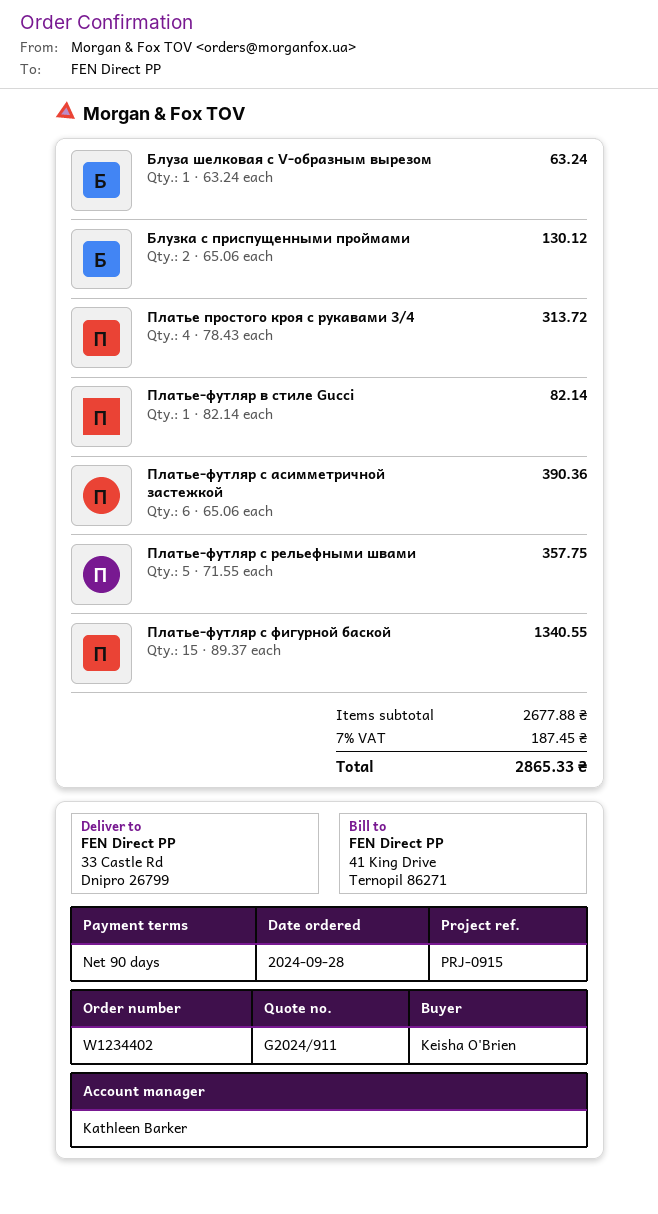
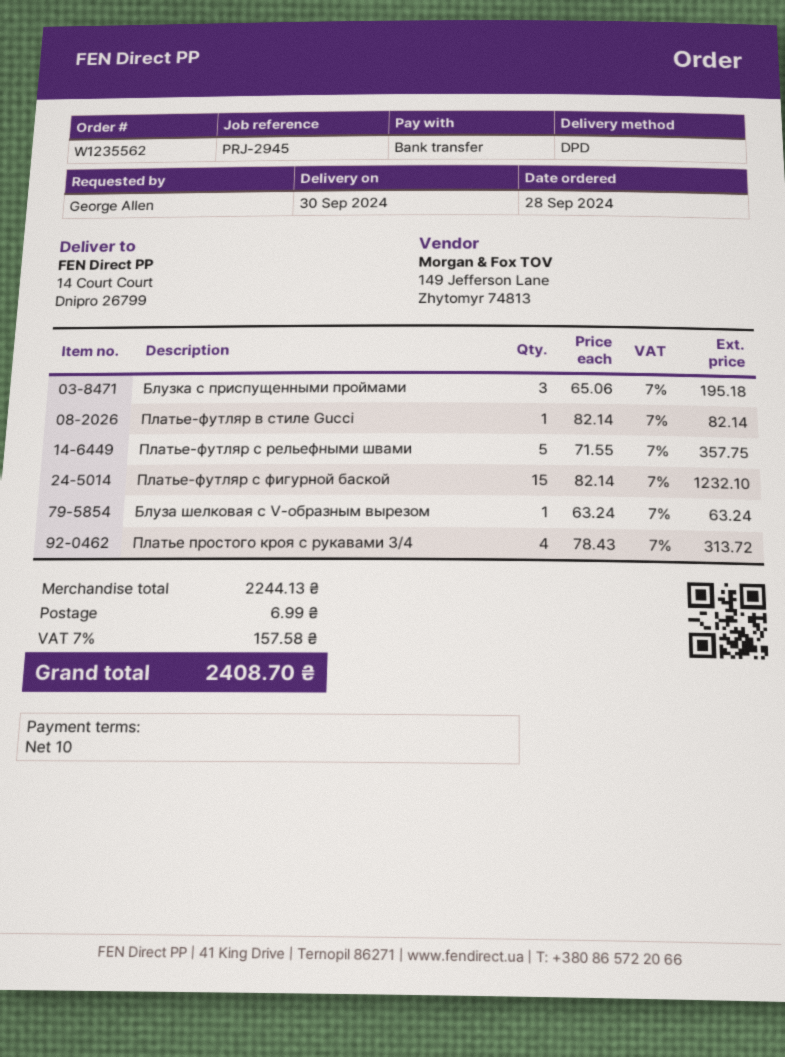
order number: W1234402 -> W1235562
payment terms: 90 days -> 10 days
reference: PRJ-0915 -> PRJ-2945
ordered by: Keisha O'Brien -> George Allen
ship to: 33 Castle Rd, Dnipro 26799 -> 14 Court Court, Dnipro 26799
Блузка с приспущенными проймами: 2 x 65.06 = 130.12 -> 3 x 65.06 = 195.18
Платье-футляр с асимметричной застежкой: 6 x 65.06 = 390.36 -> none
Платье-футляр с фигурной баской: 15 x 89.37 = 1340.55 -> 15 x 82.14 = 1232.10
subtotal: 2677.88 -> 2244.13
shipping: none -> 6.99
tax: 7% = 187.45 -> 7% = 157.58
total: 2865.33 -> 2408.70

